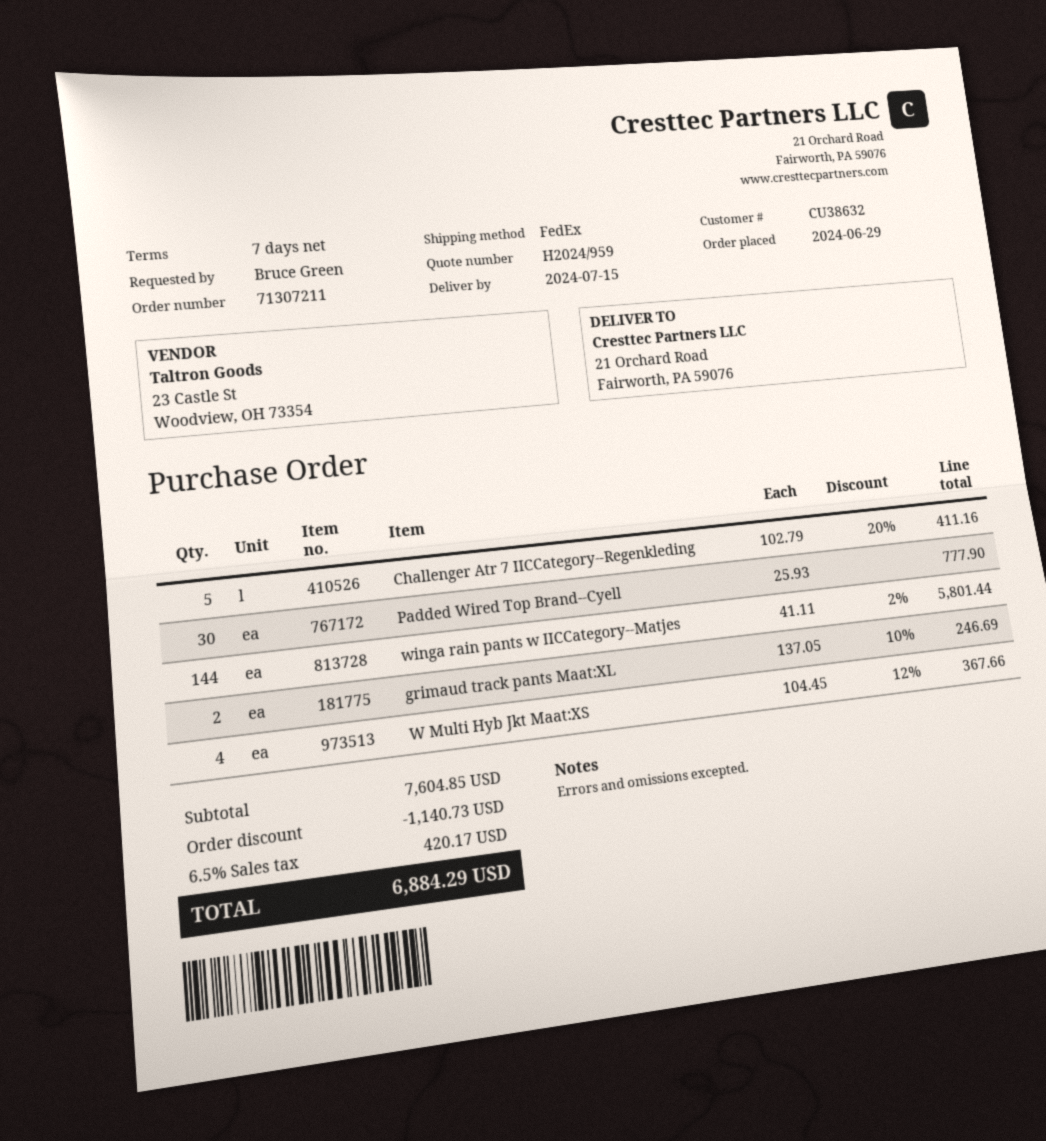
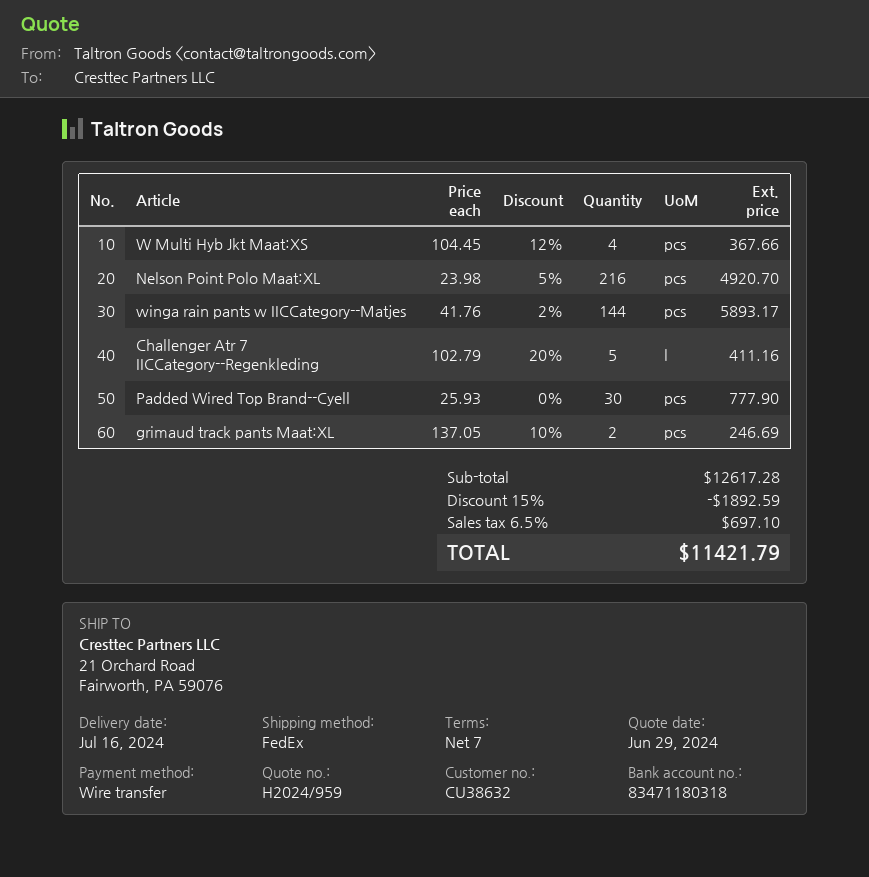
delivery date: 2024-07-15 -> 2024-07-16
winga rain pants w IICCategory--Matjes: 144 x 41.11 - 2% = 5801.44 -> 144 x 41.76 - 2% = 5893.17
Nelson Point Polo Maat:XL: none -> 216 x 23.98 - 5% = 4920.70
subtotal: 7604.85 -> 12617.28
discount: 1140.73 -> 1892.59
tax: 6.5% = 420.17 -> 6.5% = 697.10
total: 6884.29 -> 11421.79

